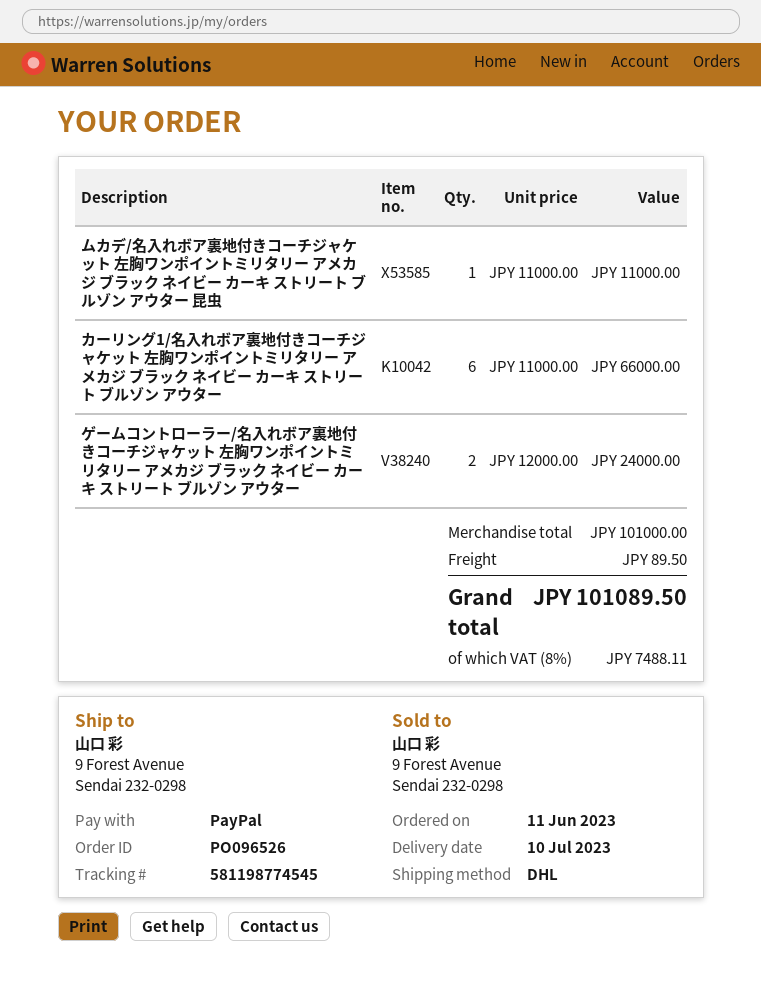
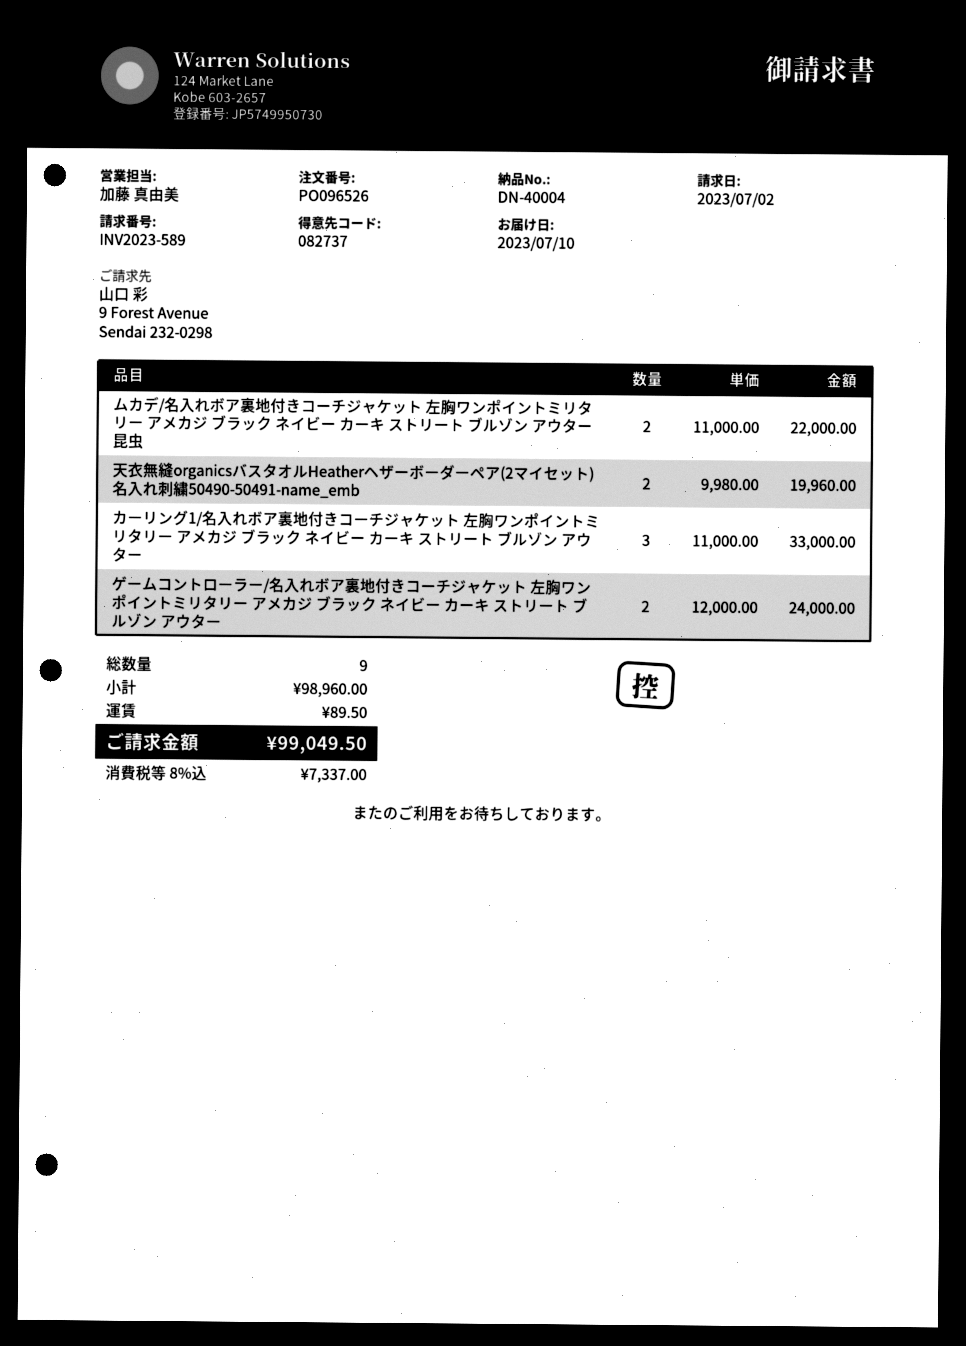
ムカデ/名入れボア裏地付きコーチジャケット 左胸ワンポイントミリタリー アメカジ ブラック ネイビー カーキ ストリート ブルゾン アウター 昆虫: 1 x 11000.00 = 11000.00 -> 2 x 11000.00 = 22000.00
カーリング1/名入れボア裏地付きコーチジャケット 左胸ワンポイントミリタリー アメカジ ブラック ネイビー カーキ ストリート ブルゾン アウター: 6 x 11000.00 = 66000.00 -> 3 x 11000.00 = 33000.00
天衣無縫organicsバスタオルHeatherヘザーボーダーペア(2マイセット)名入れ刺繍50490-50491-name_emb: none -> 2 x 9980.00 = 19960.00
subtotal: 101000.00 -> 98960.00
tax: 8% = 7488.11 -> 8% = 7337.00
total: 101089.50 -> 99049.50

